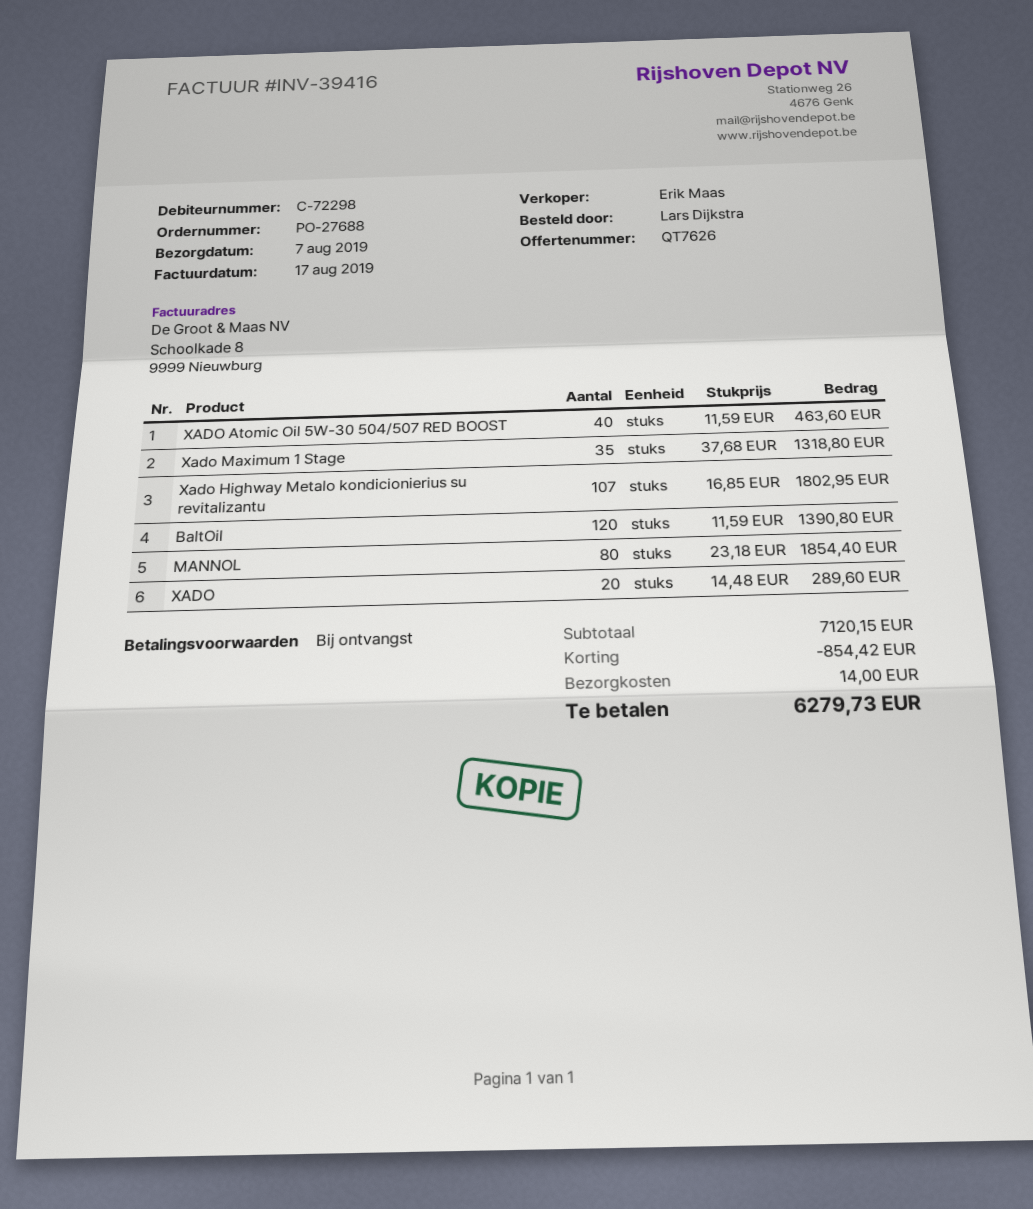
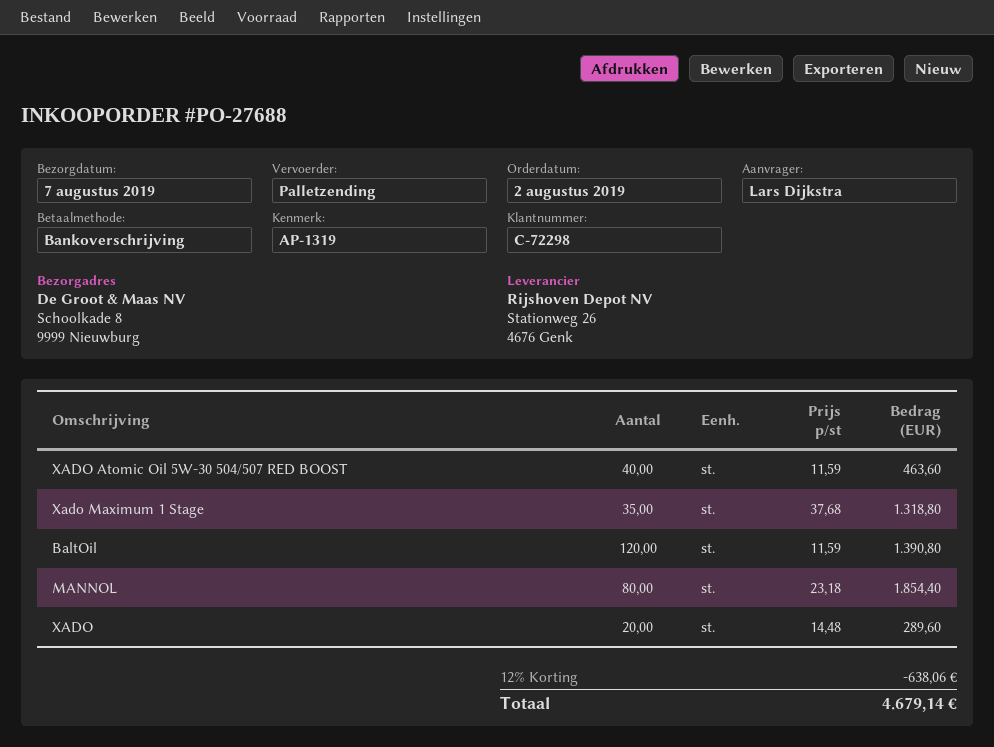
Xado Highway Metalo kondicionierius su revitalizantu: 107 x 16.85 = 1802.95 -> none
discount: 854.42 -> 638.06
shipping: 14.00 -> none
total: 6279.73 -> 4679.14

